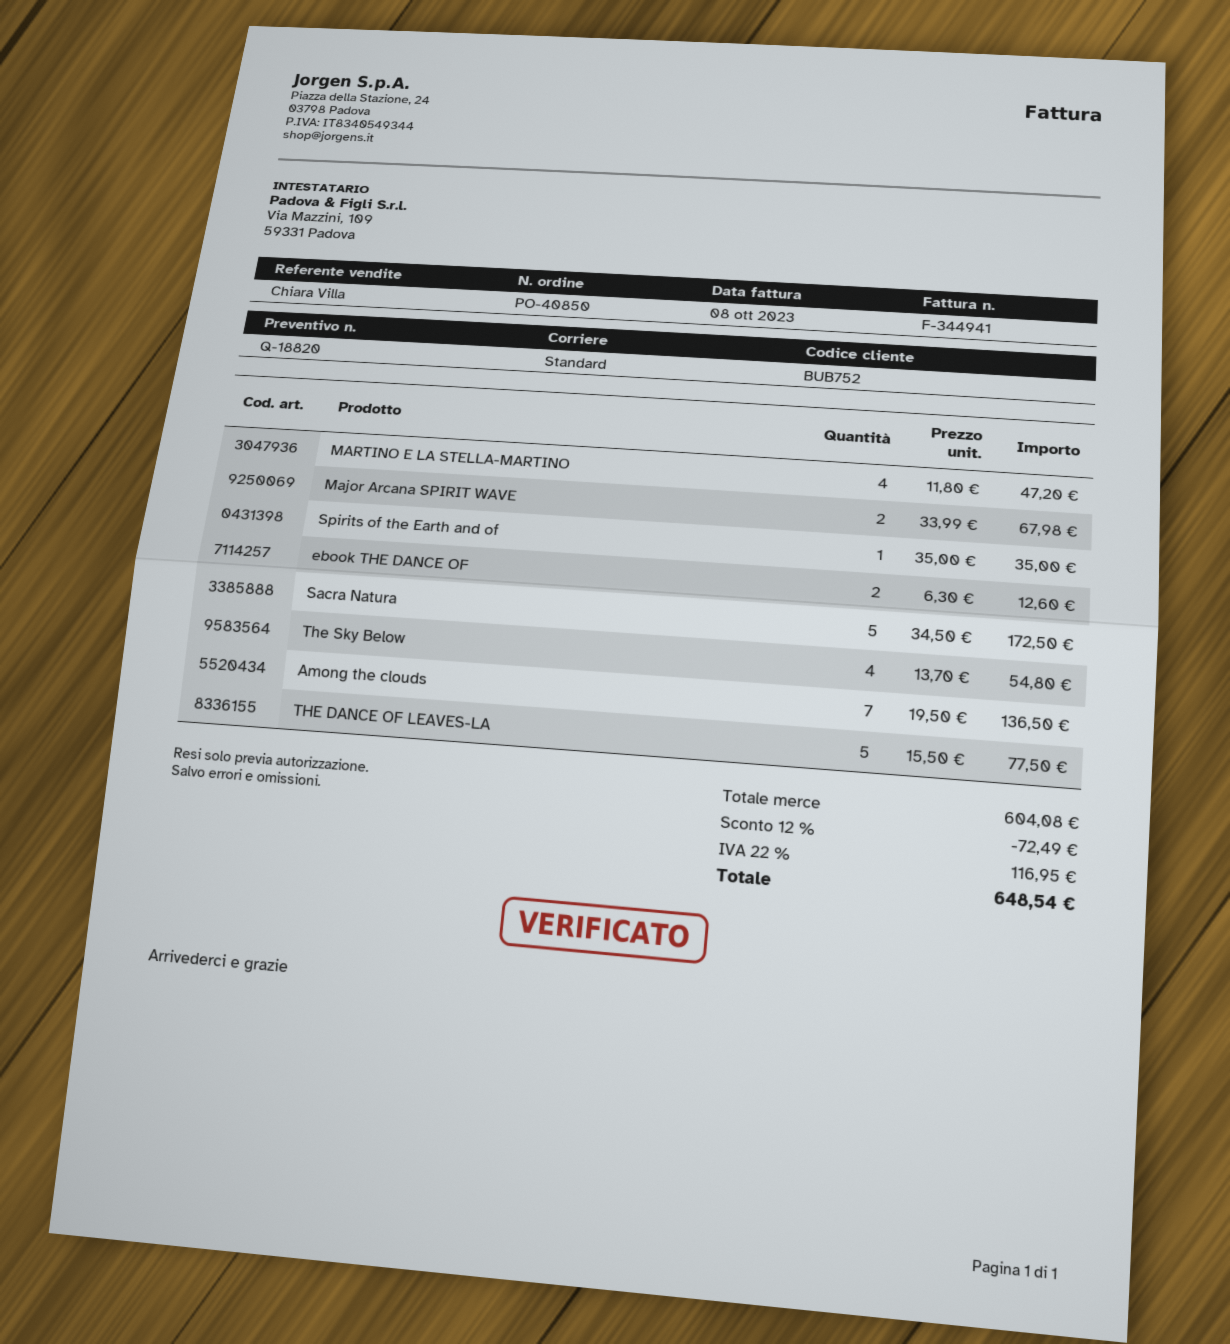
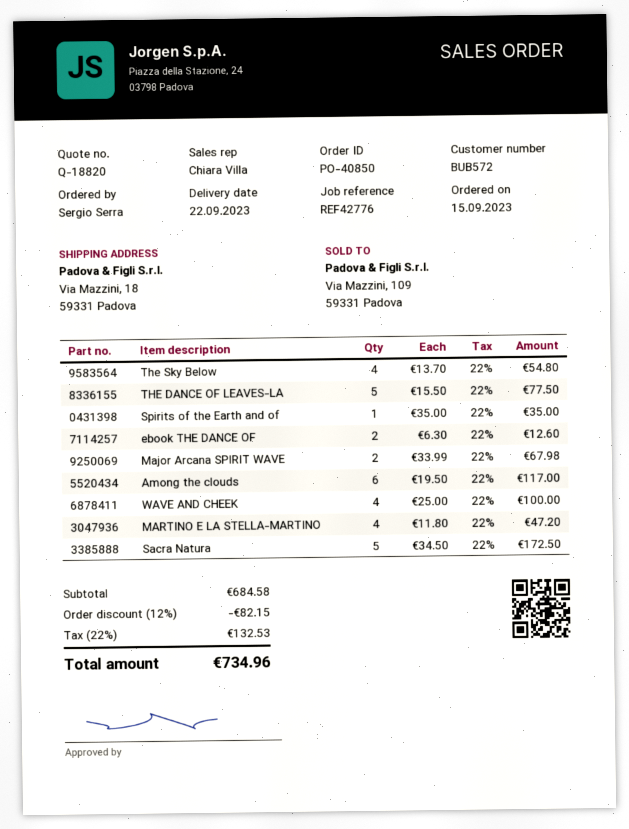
customer number: BUB752 -> BUB572
Among the clouds: 7 x 19.50 = 136.50 -> 6 x 19.50 = 117.00
WAVE AND CHEEK: none -> 4 x 25.00 = 100.00
subtotal: 604.08 -> 684.58
discount: 12% = 72.49 -> 12% = 82.15
tax: 22% = 116.95 -> 22% = 132.53
total: 648.54 -> 734.96

